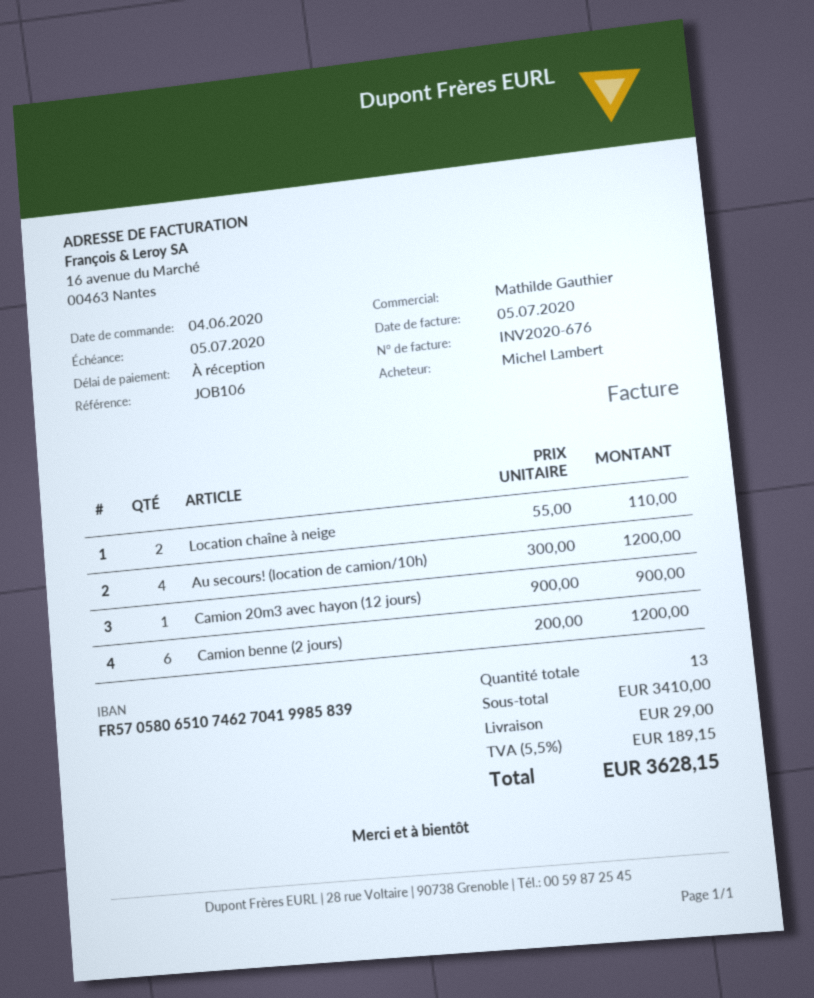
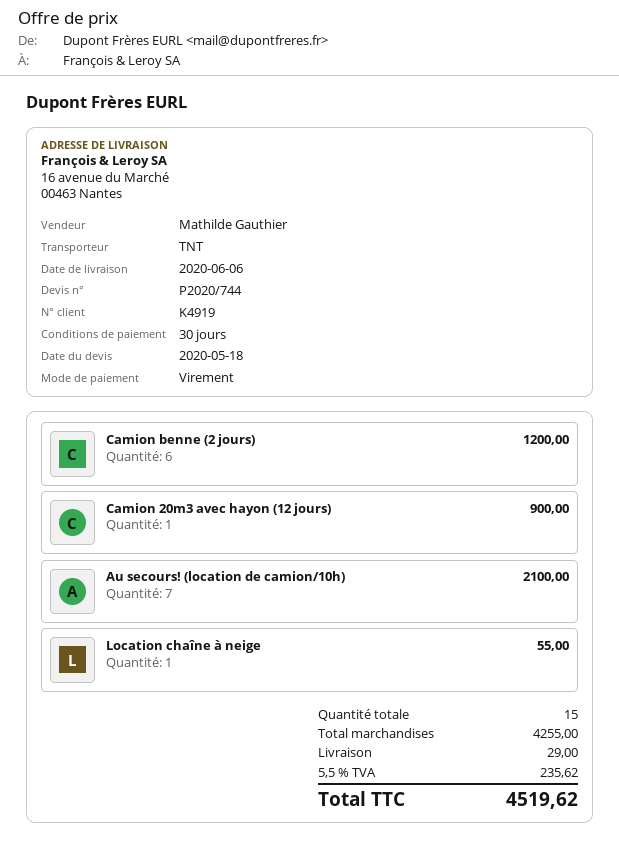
payment terms: on receipt -> 30 days
Location chaîne à neige: 2 for 110.00 -> 1 for 55.00
Au secours! (location de camion/10h): 4 for 1200.00 -> 7 for 2100.00
total quantity: 13 -> 15
subtotal: 3410.00 -> 4255.00
tax: 5.5% = 189.15 -> 5.5% = 235.62
total: 3628.15 -> 4519.62

